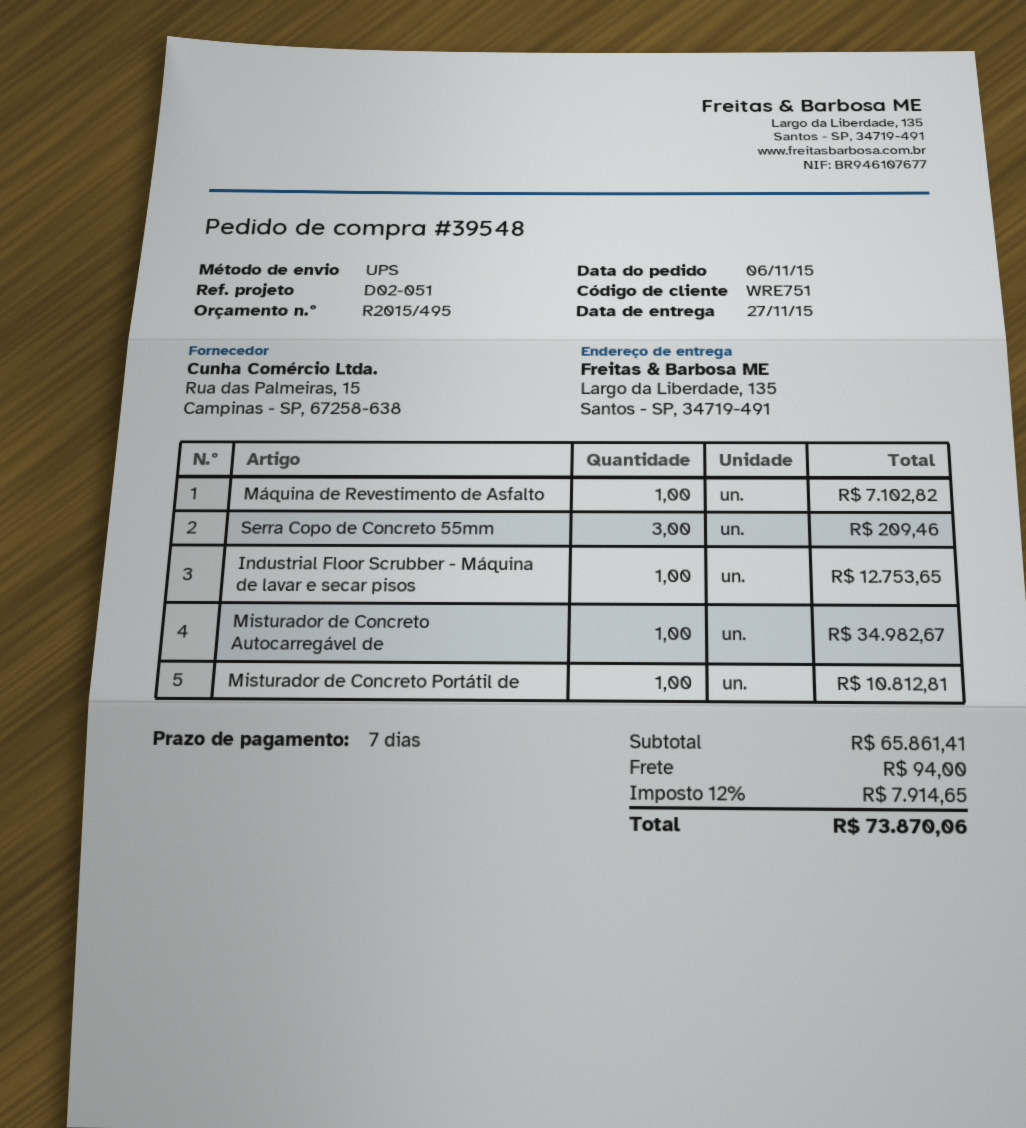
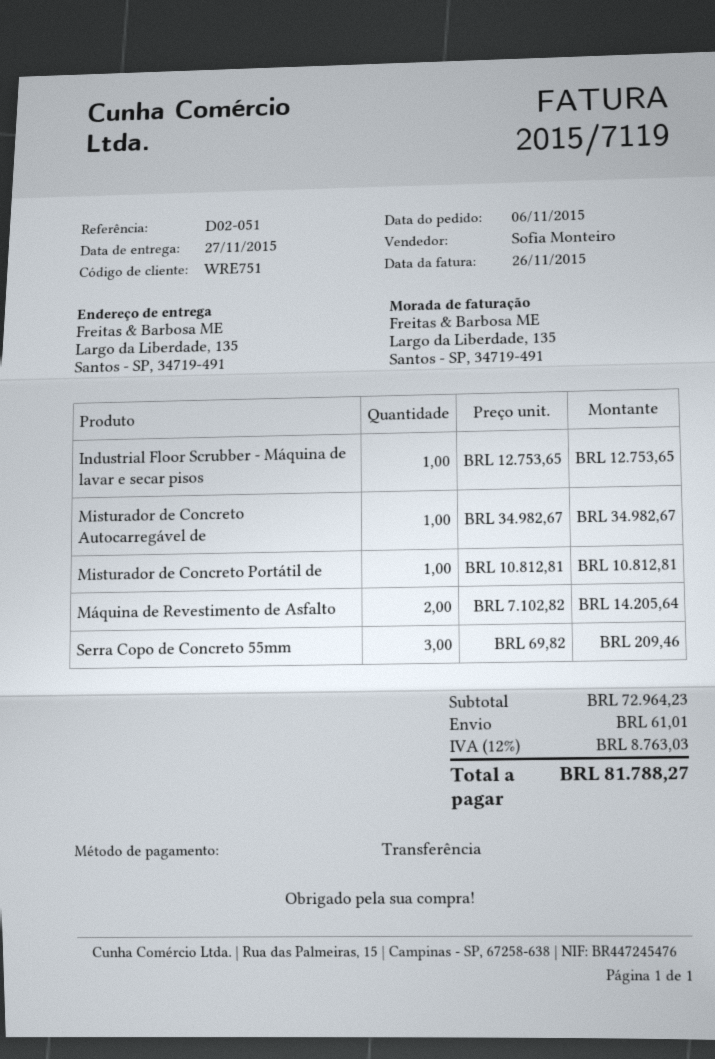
Máquina de Revestimento de Asfalto: 1 for 7102.82 -> 2 for 14205.64
subtotal: 65861.41 -> 72964.23
shipping: 94.00 -> 61.01
tax: 12% = 7914.65 -> 12% = 8763.03
total: 73870.06 -> 81788.27

